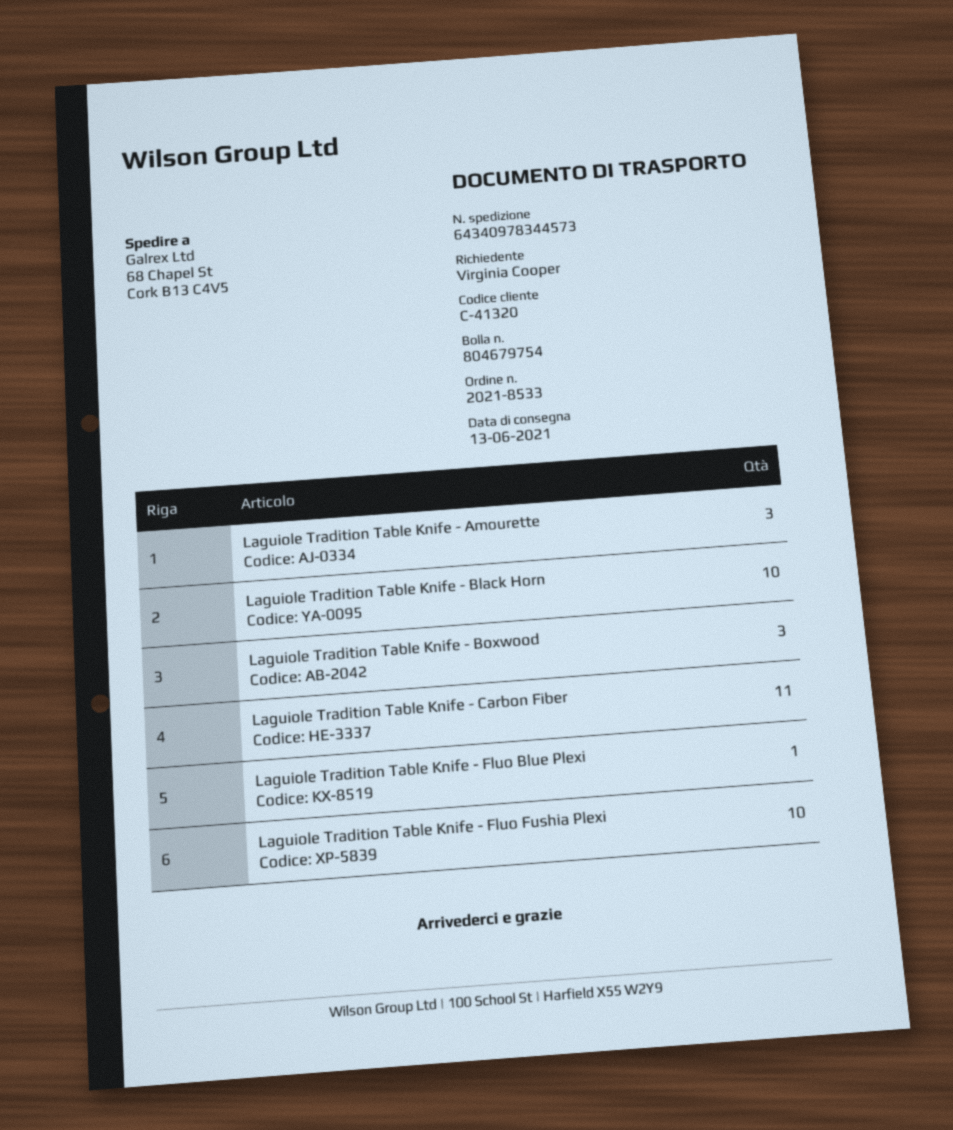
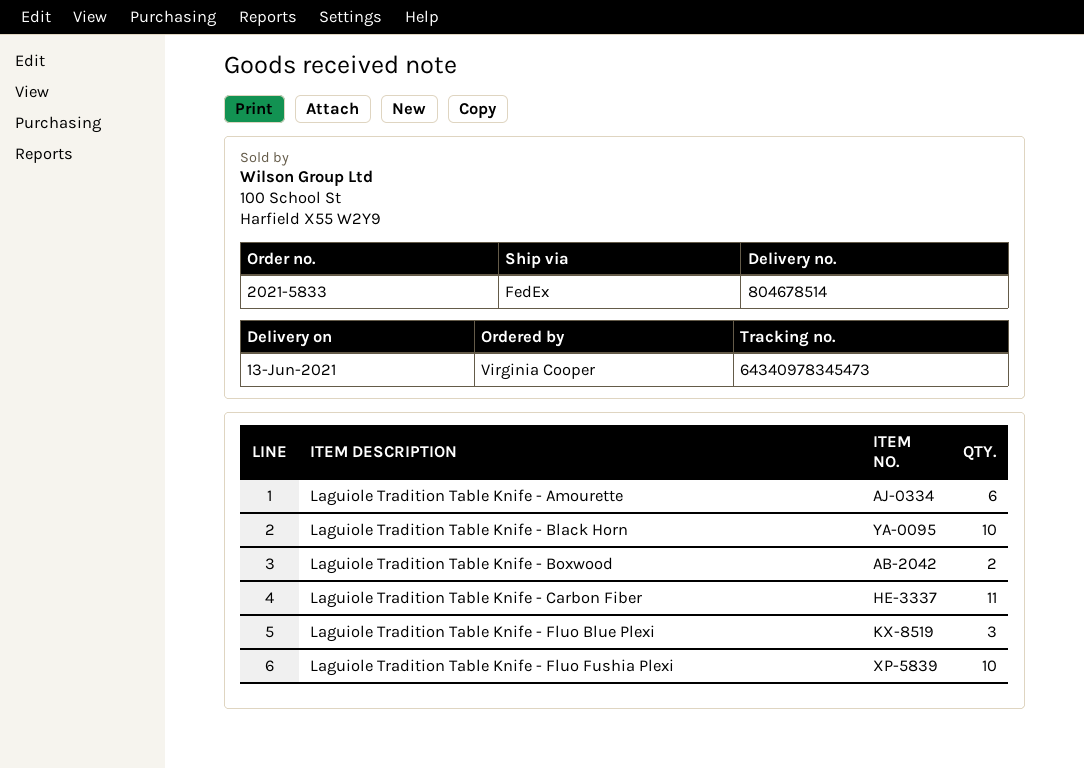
order number: 2021-8533 -> 2021-5833
delivery note number: 804679754 -> 804678514
tracking number: 64340978344573 -> 64340978345473
Laguiole Tradition Table Knife - Amourette: 3 -> 6
Laguiole Tradition Table Knife - Boxwood: 3 -> 2
Laguiole Tradition Table Knife - Fluo Blue Plexi: 1 -> 3

